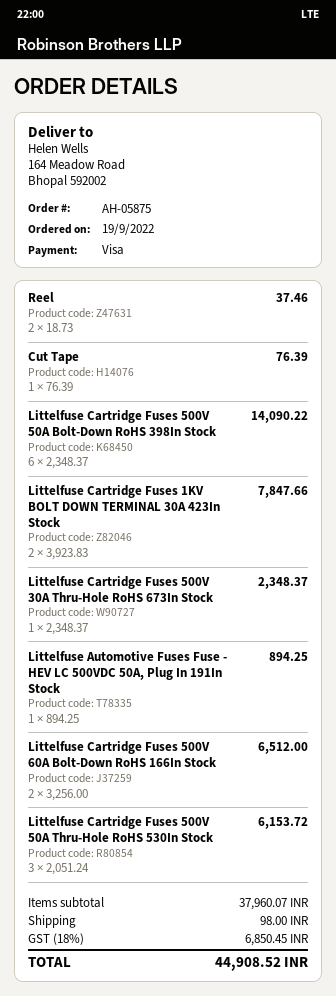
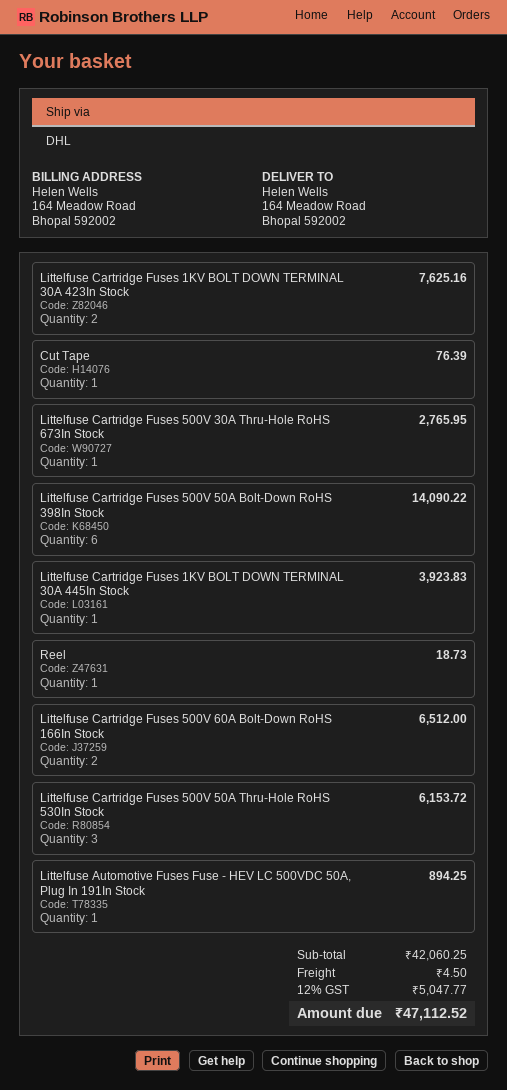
Reel: 2 for 37.46 -> 1 for 18.73
Littelfuse Cartridge Fuses 1KV BOLT DOWN TERMINAL 30A 423In Stock: 2 for 7847.66 -> 2 for 7625.16
Littelfuse Cartridge Fuses 500V 30A Thru-Hole RoHS 673In Stock: 1 for 2348.37 -> 1 for 2765.95
Littelfuse Cartridge Fuses 1KV BOLT DOWN TERMINAL 30A 445In Stock: none -> 1 for 3923.83
subtotal: 37960.07 -> 42060.25
shipping: 98.00 -> 4.50
tax: 18% = 6850.45 -> 12% = 5047.77
total: 44908.52 -> 47112.52

